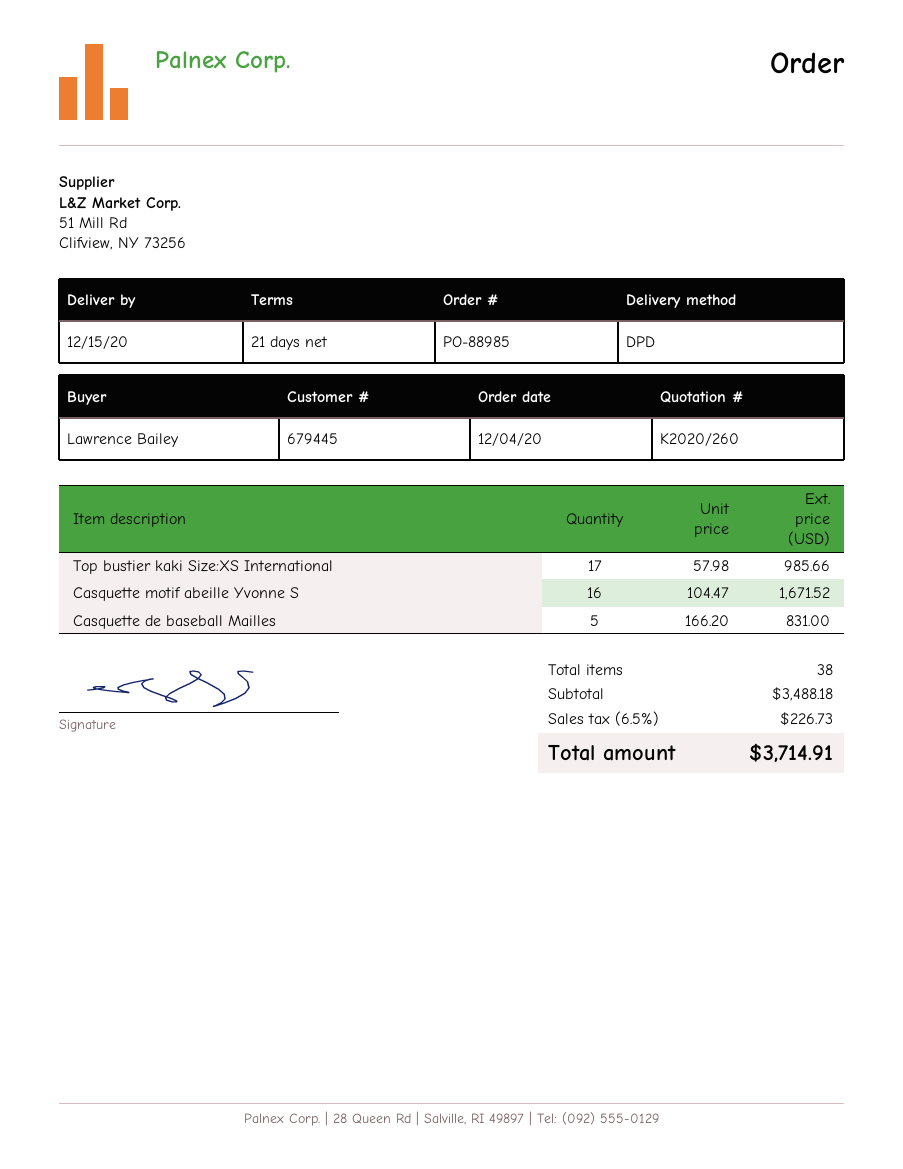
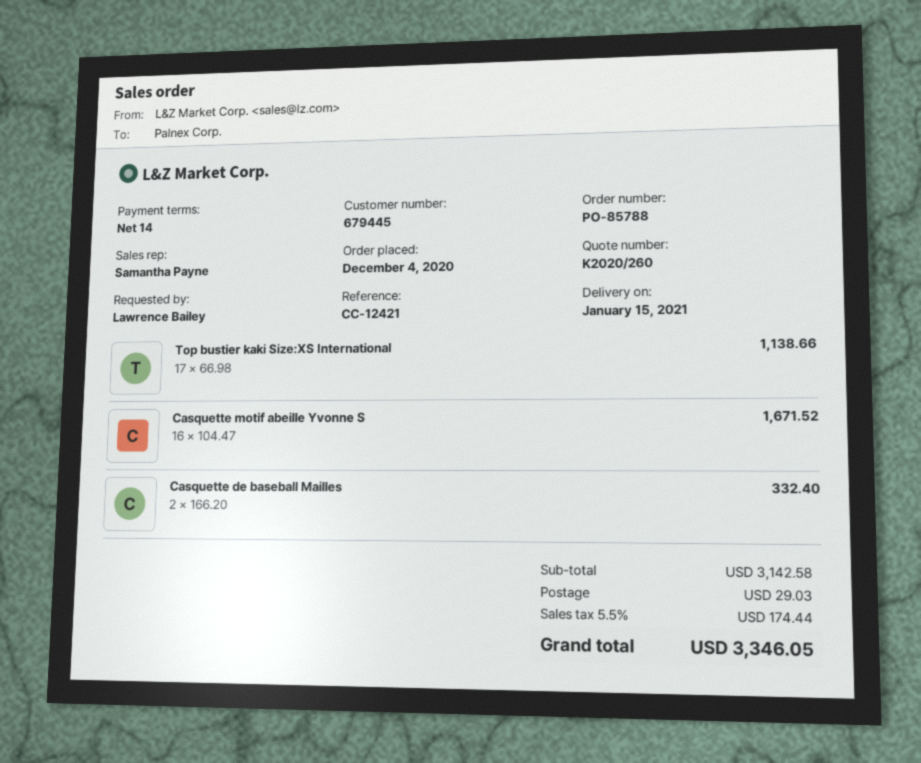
order number: PO-88985 -> PO-85788
delivery date: 2020-12-15 -> 2021-01-15
payment terms: 21 days -> 14 days
Top bustier kaki Size:XS International: 17 x 57.98 = 985.66 -> 17 x 66.98 = 1138.66
Casquette de baseball Mailles: 5 x 166.20 = 831.00 -> 2 x 166.20 = 332.40
subtotal: 3488.18 -> 3142.58
shipping: none -> 29.03
tax: 6.5% = 226.73 -> 5.5% = 174.44
total: 3714.91 -> 3346.05

